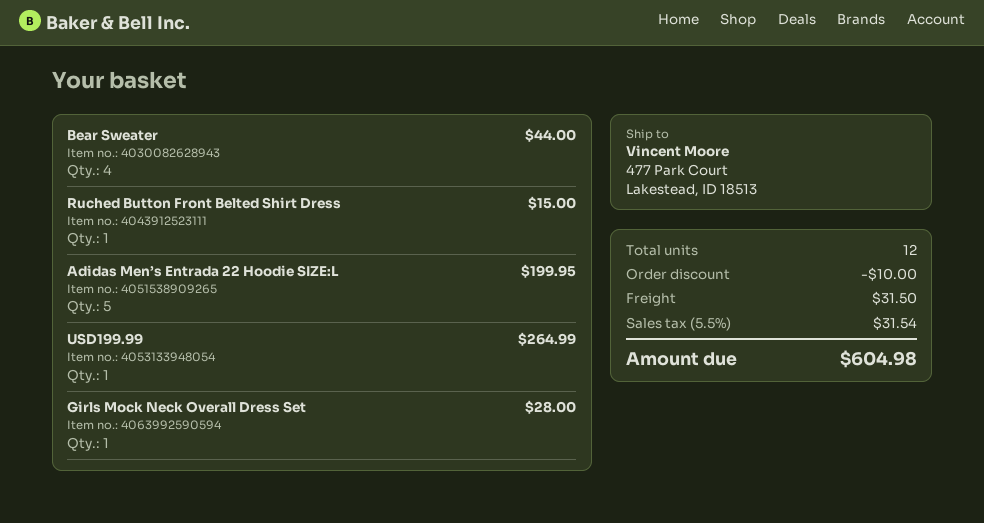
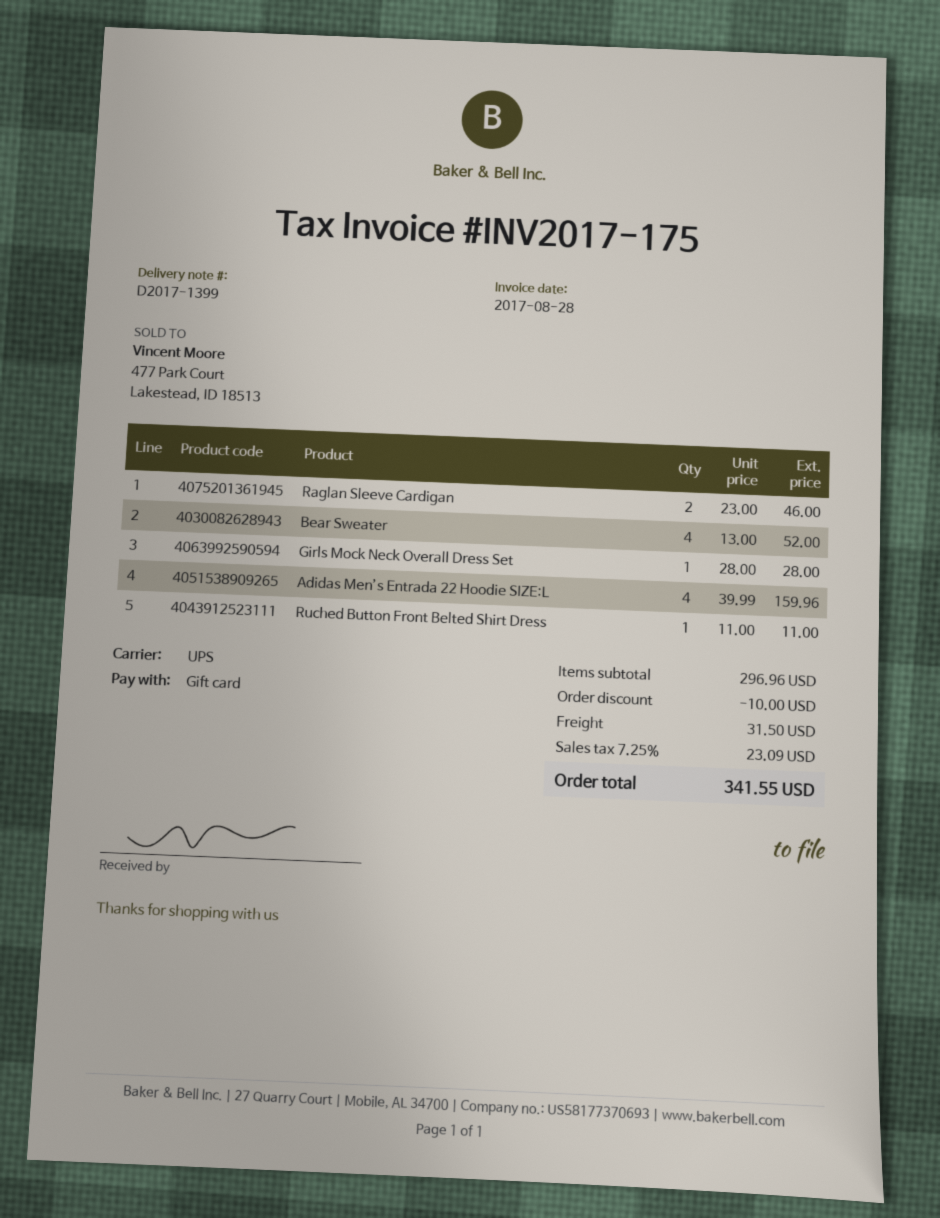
Bear Sweater: 4 for 44.00 -> 4 for 52.00
Ruched Button Front Belted Shirt Dress: 1 for 15.00 -> 1 for 11.00
Adidas Men’s Entrada 22 Hoodie SIZE:L: 5 for 199.95 -> 4 for 159.96
USD199.99: 1 for 264.99 -> none
Raglan Sleeve Cardigan: none -> 2 for 46.00
tax: 5.5% = 31.54 -> 7.25% = 23.09
total: 604.98 -> 341.55

